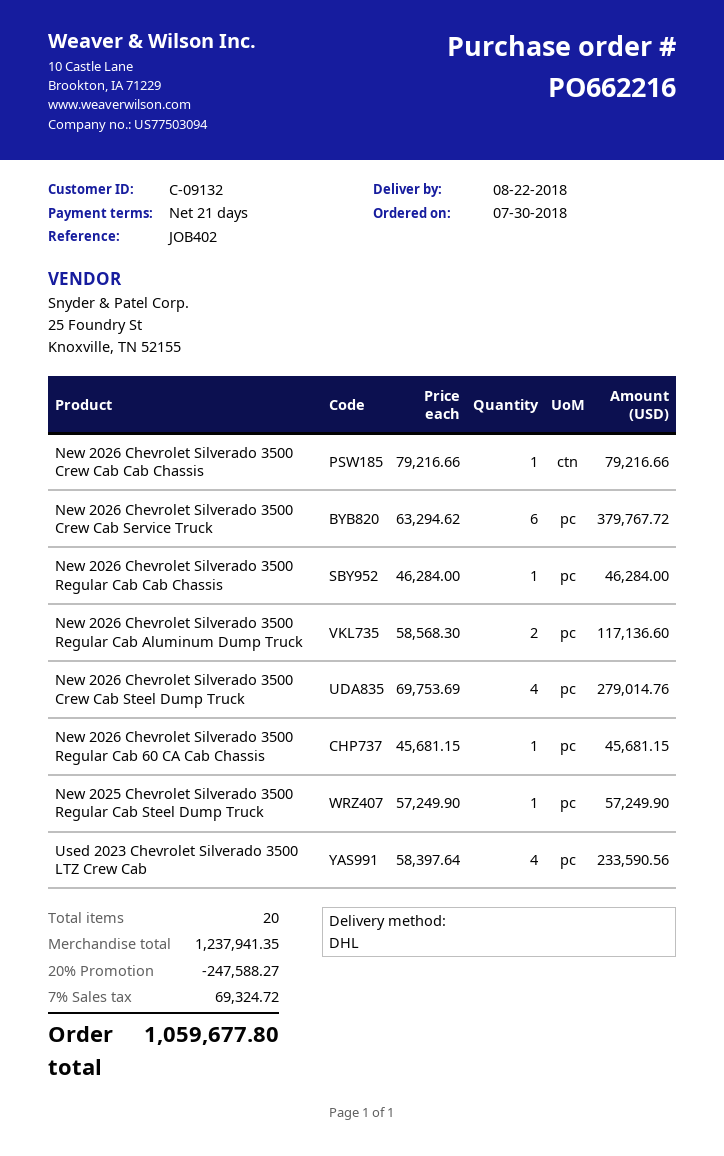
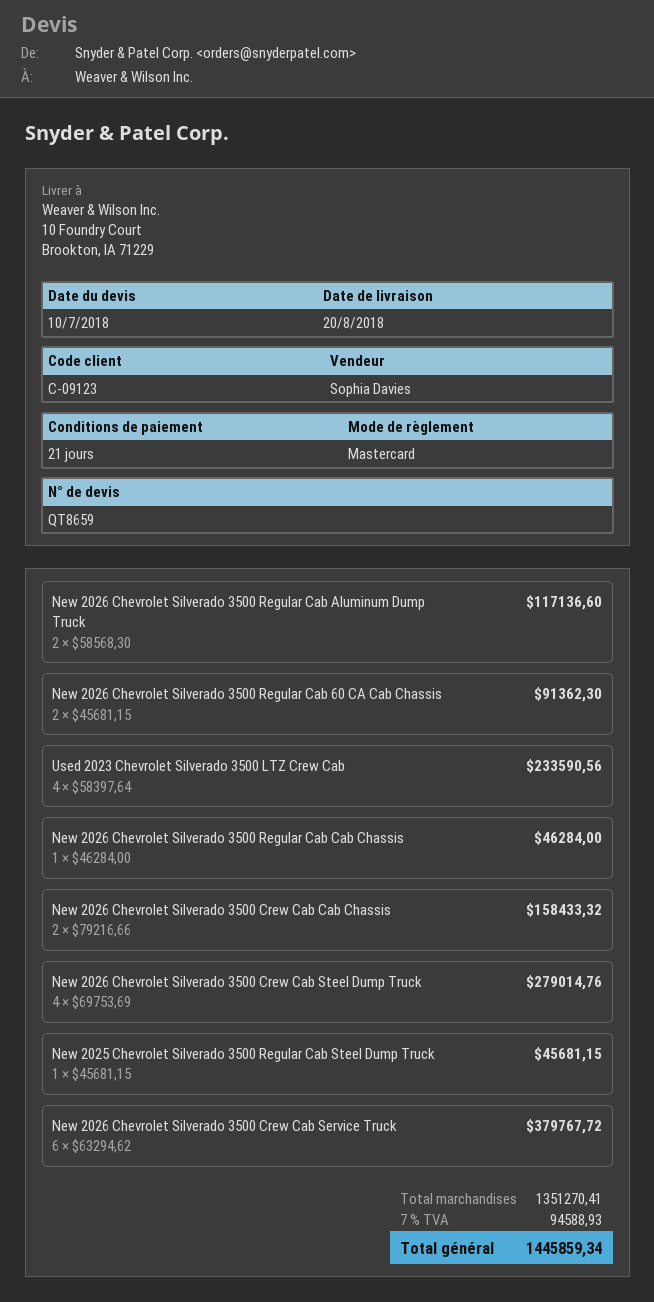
delivery date: 2018-08-22 -> 2018-08-20
customer number: C-09132 -> C-09123
New 2026 Chevrolet Silverado 3500 Crew Cab Cab Chassis: 1 x 79216.66 = 79216.66 -> 2 x 79216.66 = 158433.32
New 2026 Chevrolet Silverado 3500 Regular Cab 60 CA Cab Chassis: 1 x 45681.15 = 45681.15 -> 2 x 45681.15 = 91362.30
New 2025 Chevrolet Silverado 3500 Regular Cab Steel Dump Truck: 1 x 57249.90 = 57249.90 -> 1 x 45681.15 = 45681.15
subtotal: 1237941.35 -> 1351270.41
discount: 20% = 247588.27 -> none
tax: 7% = 69324.72 -> 7% = 94588.93
total: 1059677.80 -> 1445859.34

